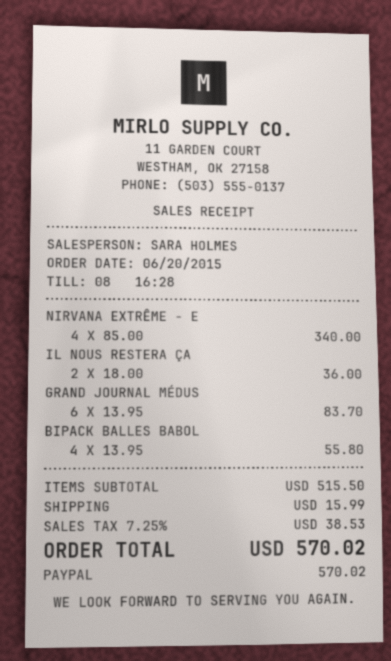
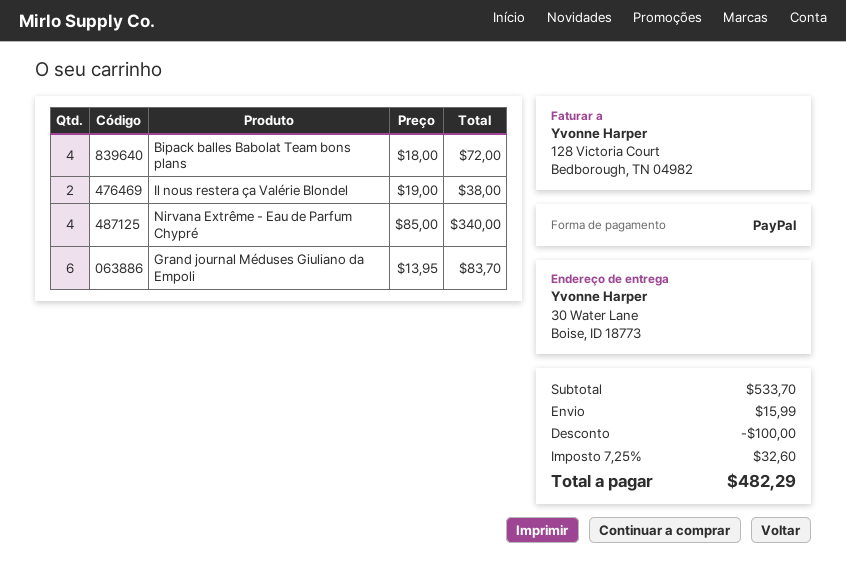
IL NOUS RESTERA ÇA: 2 x 18.00 = 36.00 -> 2 x 19.00 = 38.00
BIPACK BALLES BABOL: 4 x 13.95 = 55.80 -> 4 x 18.00 = 72.00
subtotal: 515.50 -> 533.70
discount: none -> 100.00
tax: 7.25% = 38.53 -> 7.25% = 32.60
total: 570.02 -> 482.29

